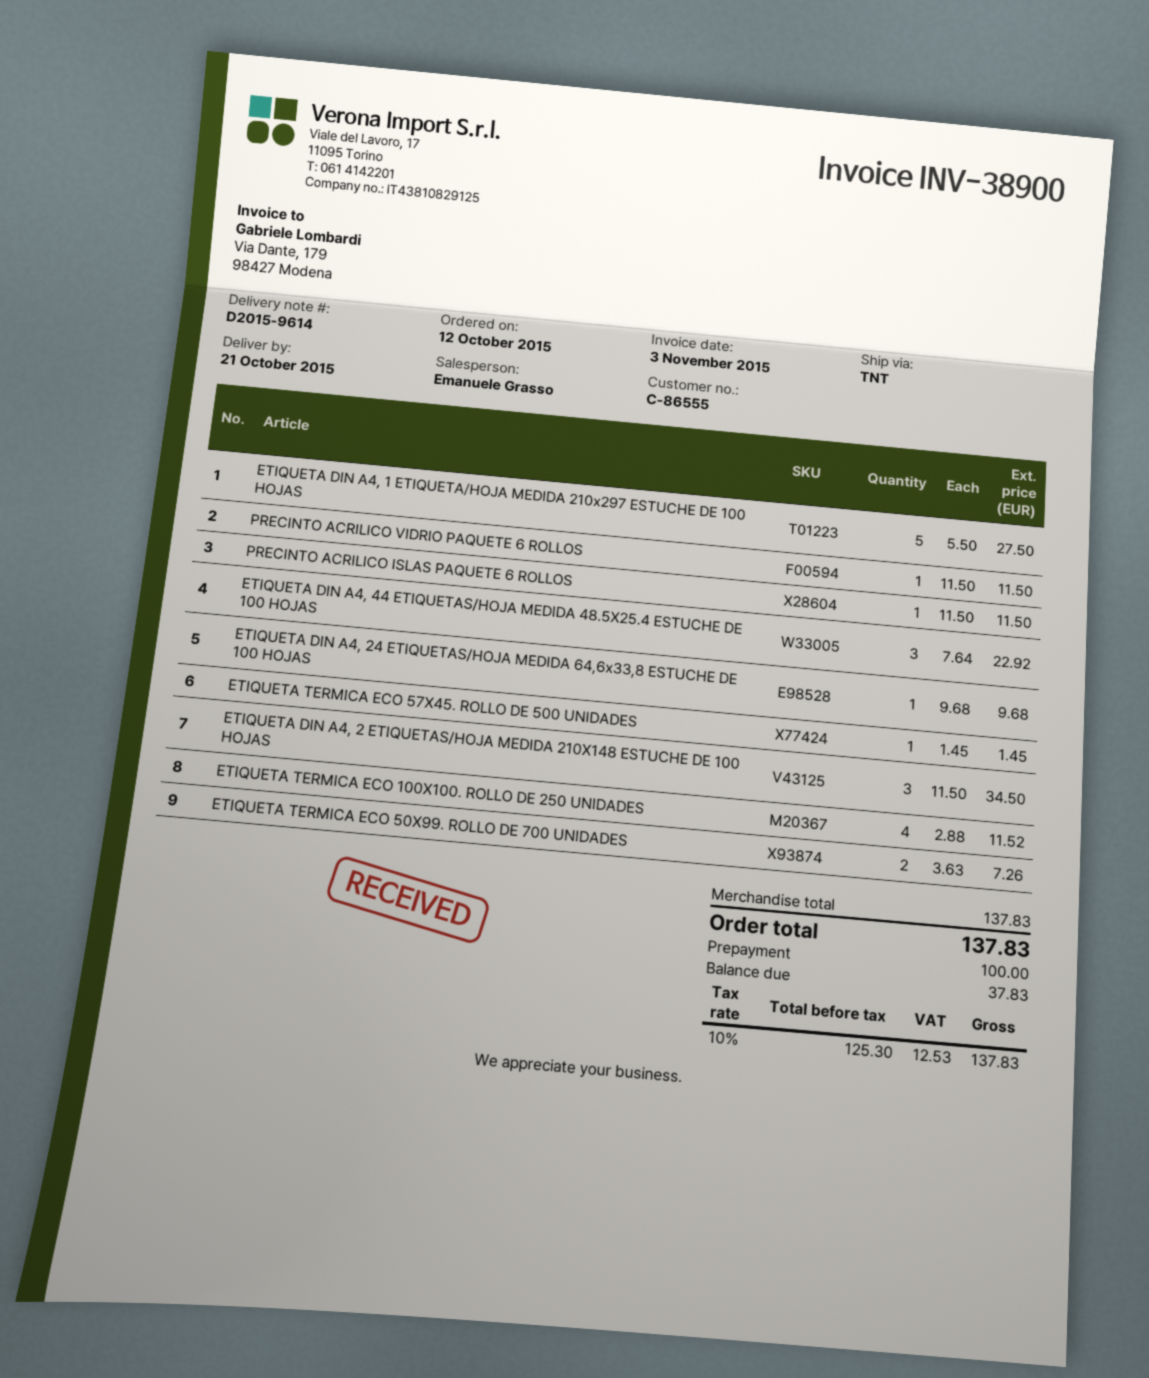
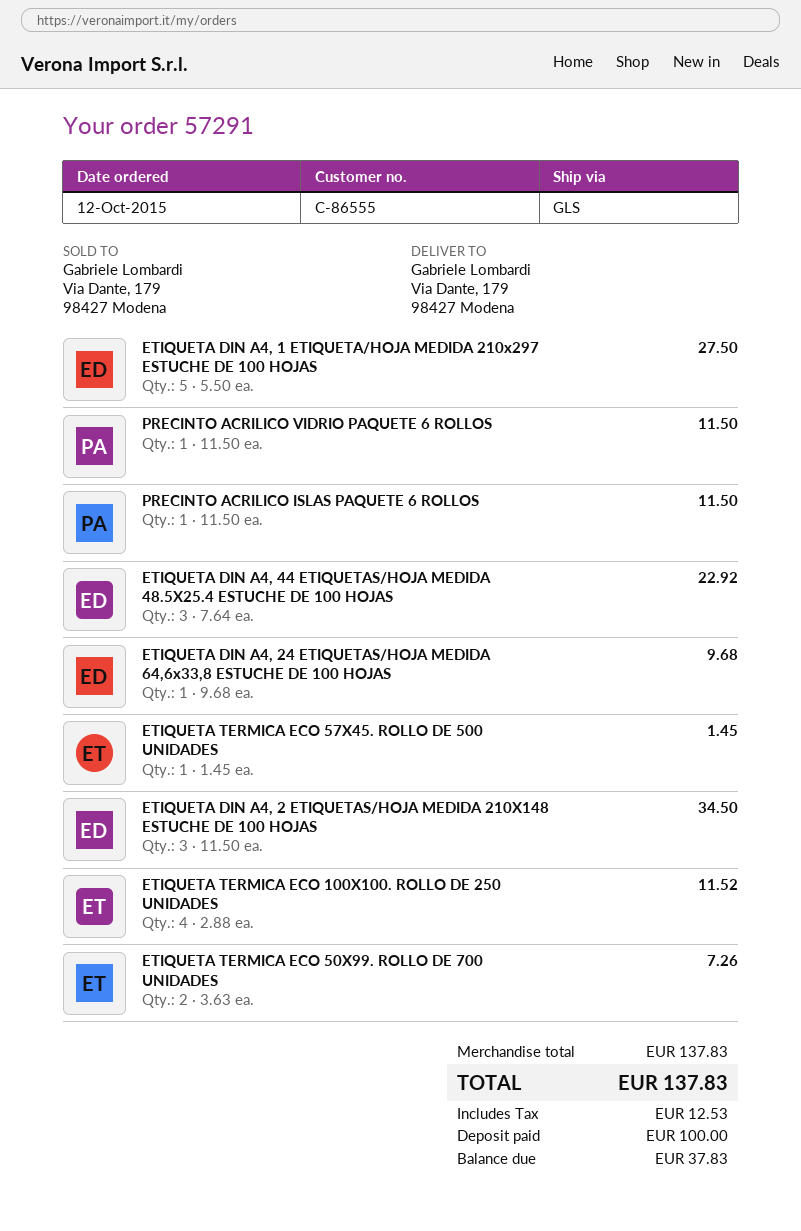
shipping method: TNT -> GLS

